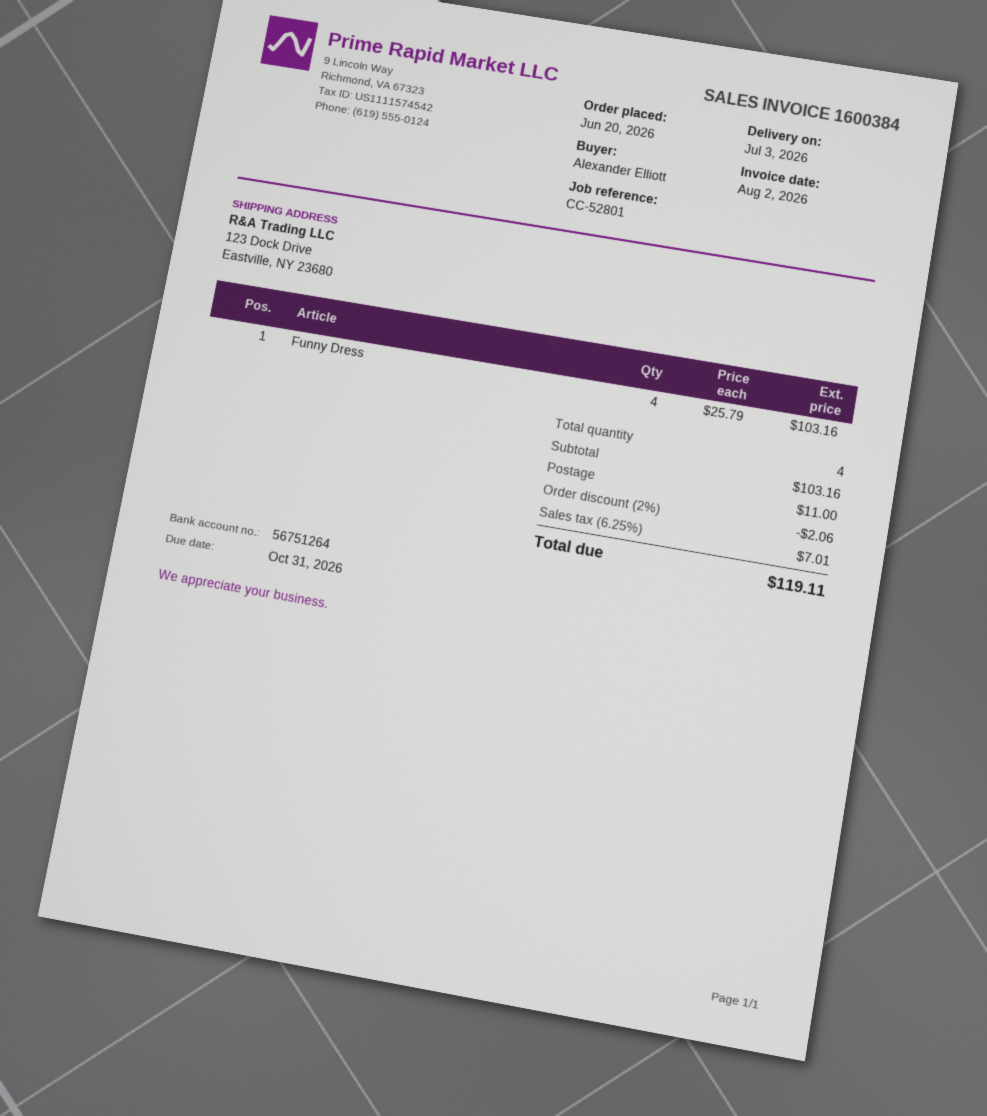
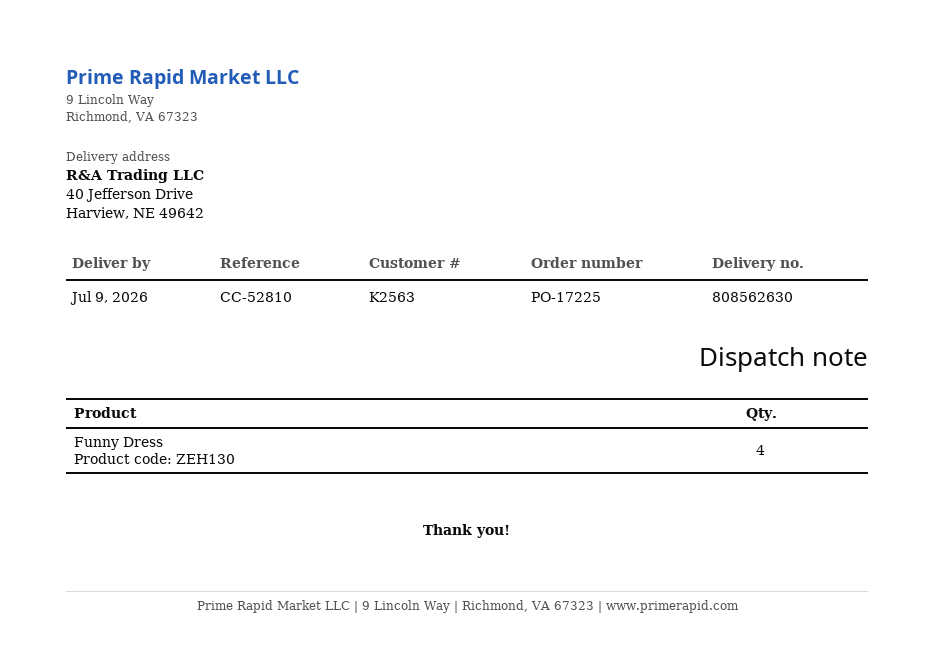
delivery date: 2026-07-03 -> 2026-07-09
reference: CC-52801 -> CC-52810
ship to: 123 Dock Drive, Eastville, NY 23680 -> 40 Jefferson Drive, Harview, NE 49642

